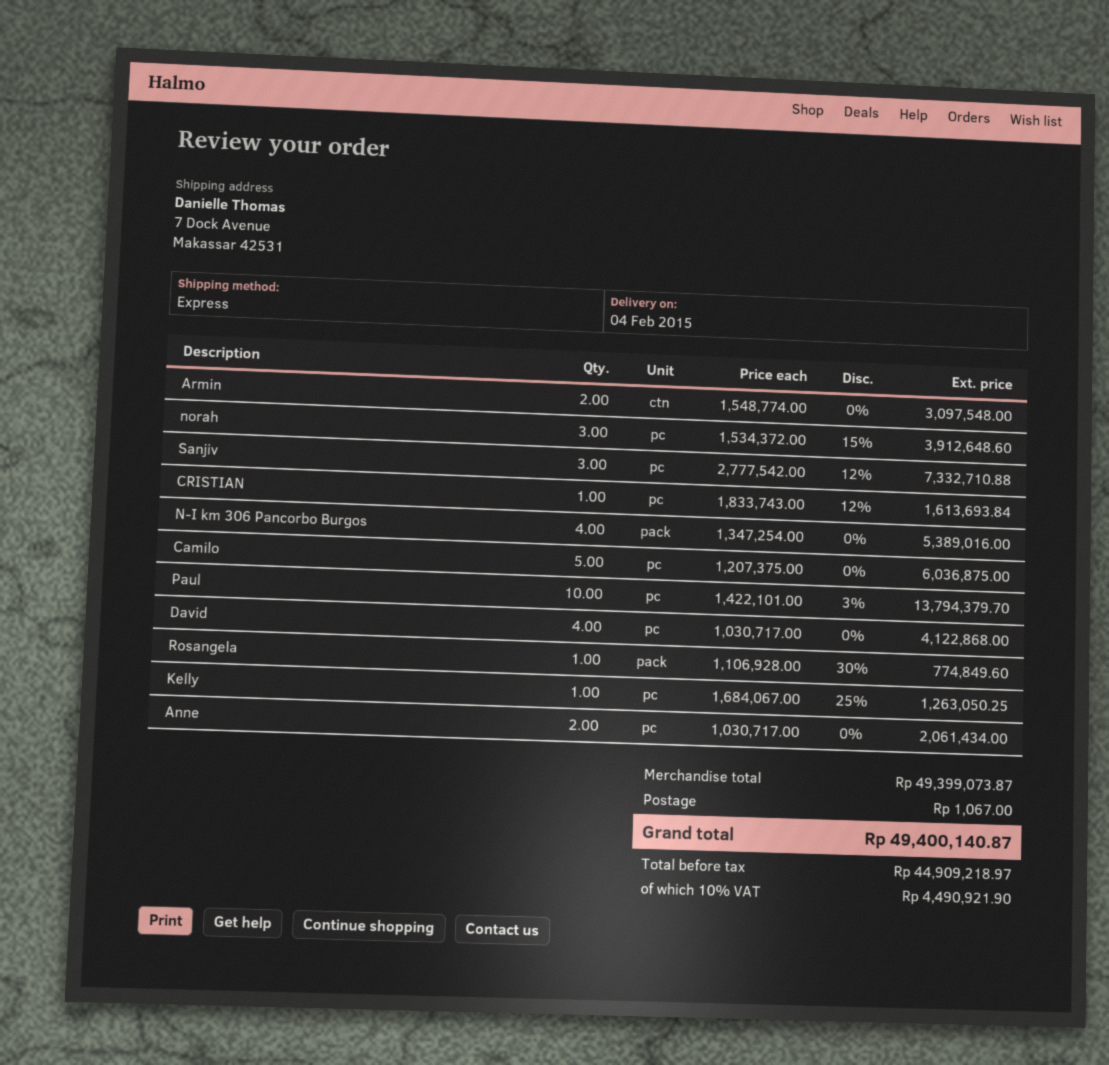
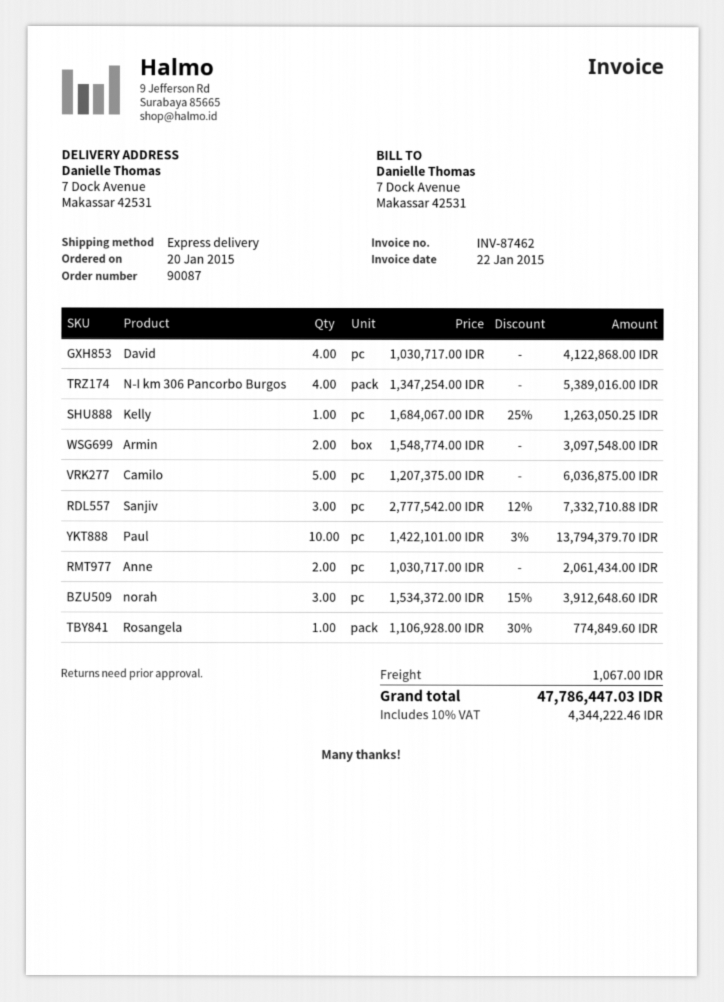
CRISTIAN: 1 x 1833743.00 - 12% = 1613693.84 -> none
tax: 10% = 4490921.90 -> 10% = 4344222.46
total: 49400140.87 -> 47786447.03

